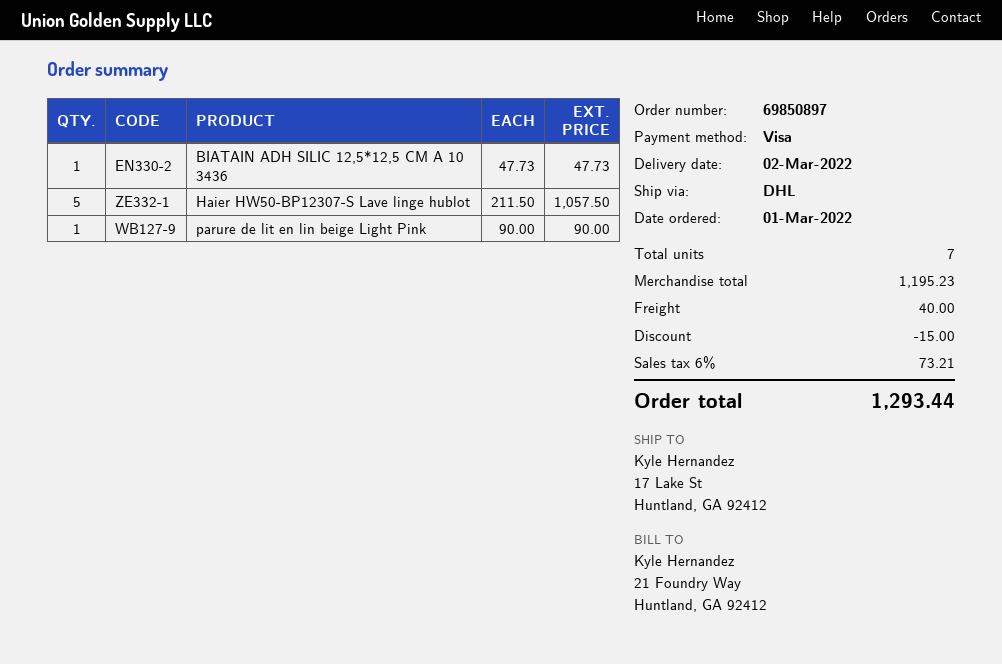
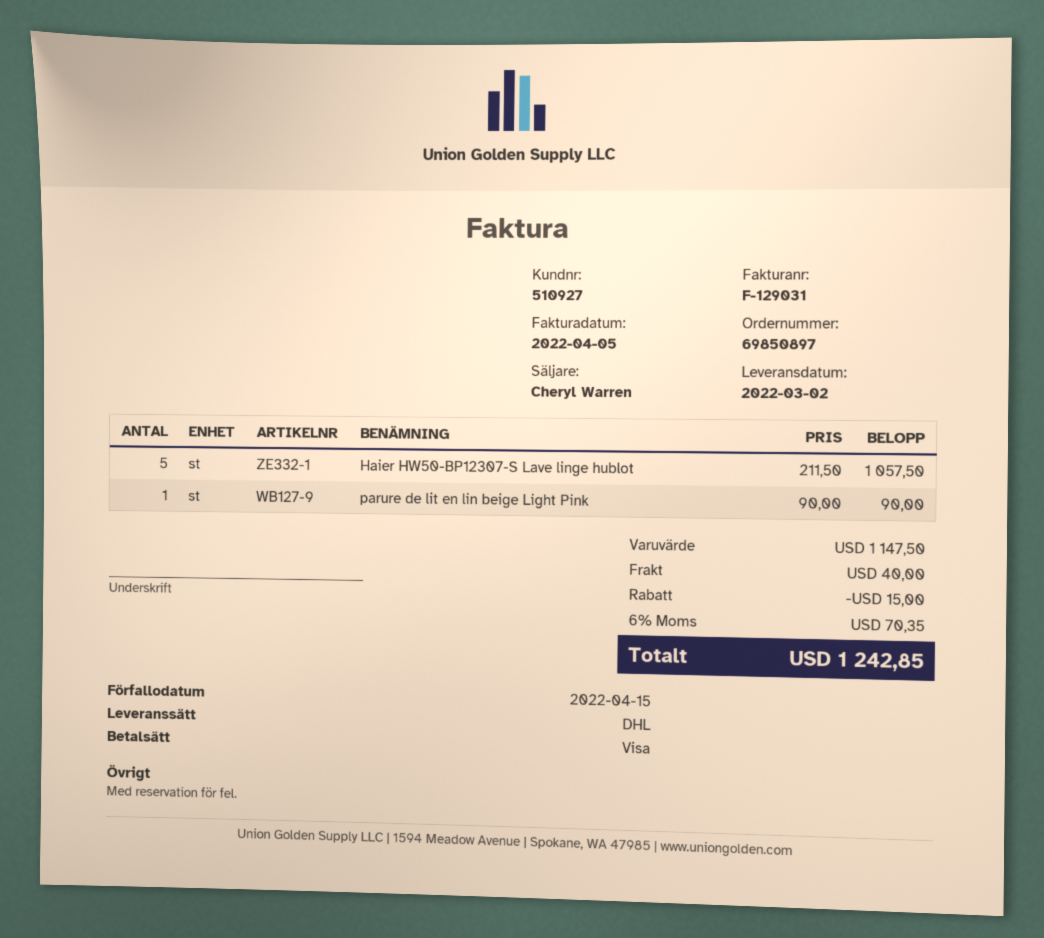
BIATAIN ADH SILIC 12,5*12,5 CM A 10 3436: 1 x 47.73 = 47.73 -> none
subtotal: 1195.23 -> 1147.50
tax: 6% = 73.21 -> 6% = 70.35
total: 1293.44 -> 1242.85

